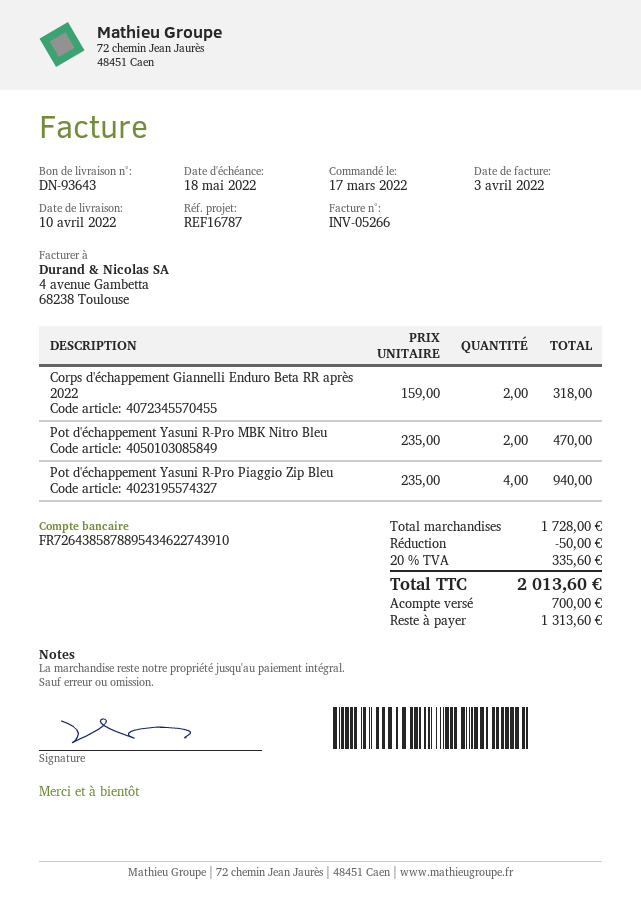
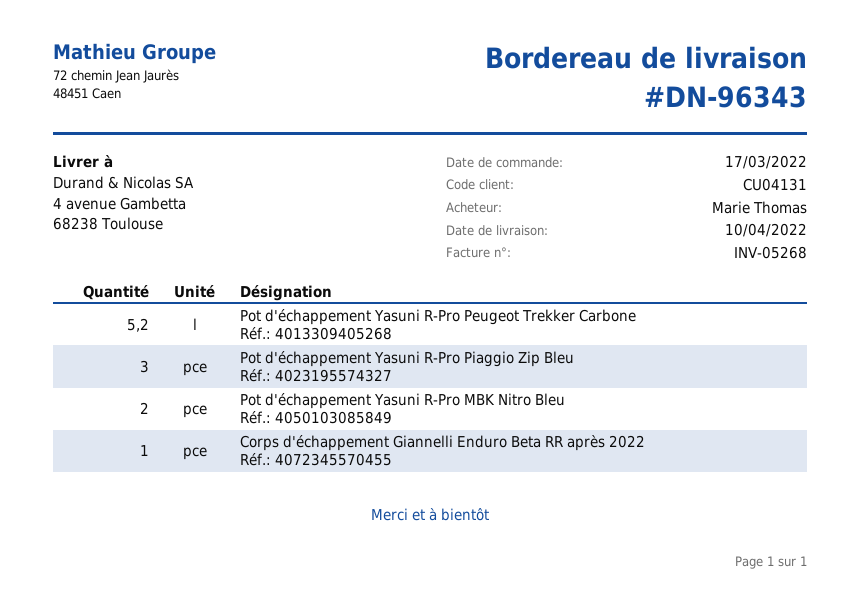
delivery note number: DN-93643 -> DN-96343
invoice number: INV-05266 -> INV-05268
Corps d'échappement Giannelli Enduro Beta RR après 2022: 2 -> 1
Pot d'échappement Yasuni R-Pro Piaggio Zip Bleu: 4 -> 3
Pot d'échappement Yasuni R-Pro Peugeot Trekker Carbone: none -> 5.2

